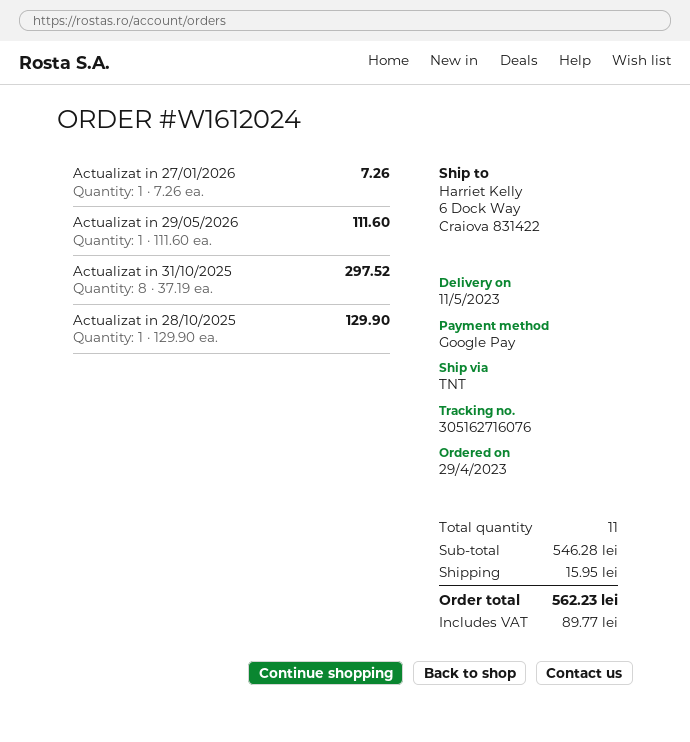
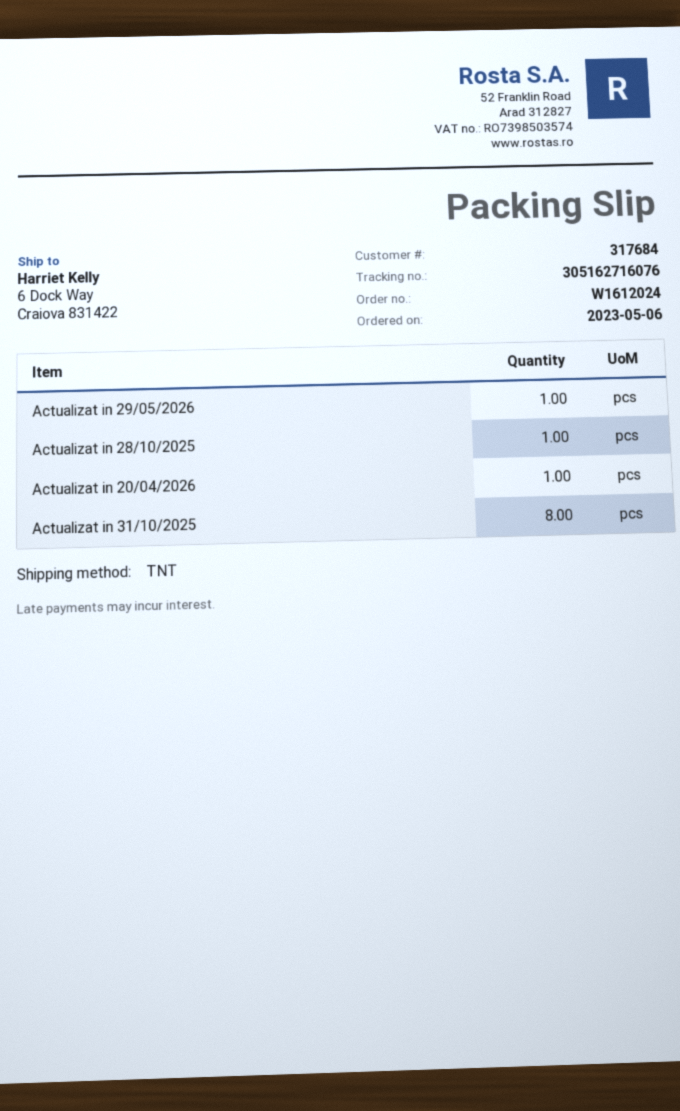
order date: 2023-04-29 -> 2023-05-06
Actualizat in 27/01/2026: 1 -> none
Actualizat in 20/04/2026: none -> 1

